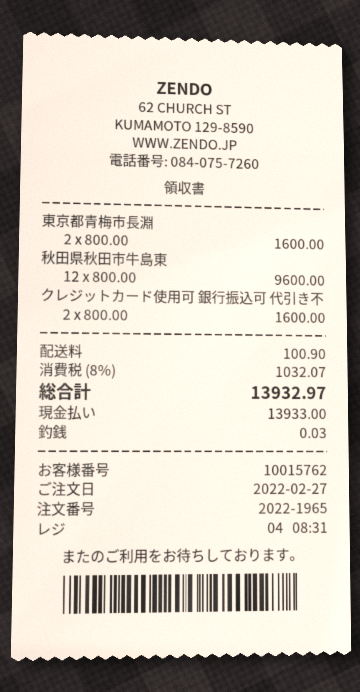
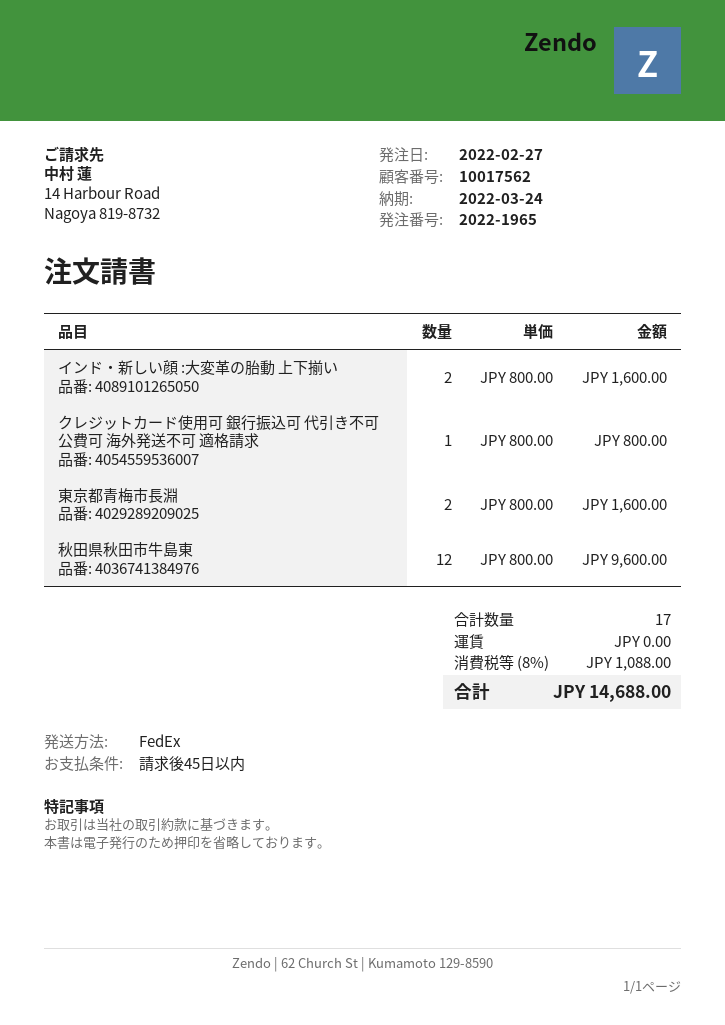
customer number: 10015762 -> 10017562
クレジットカード使用可 銀行振込可 代引き不: 2 x 800.00 = 1600.00 -> 1 x 800.00 = 800.00
インド・新しい顔 :大変革の胎動 上下揃い: none -> 2 x 800.00 = 1600.00
shipping: 100.90 -> 0.00
tax: 8% = 1032.07 -> 8% = 1088.00
total: 13932.97 -> 14688.00

